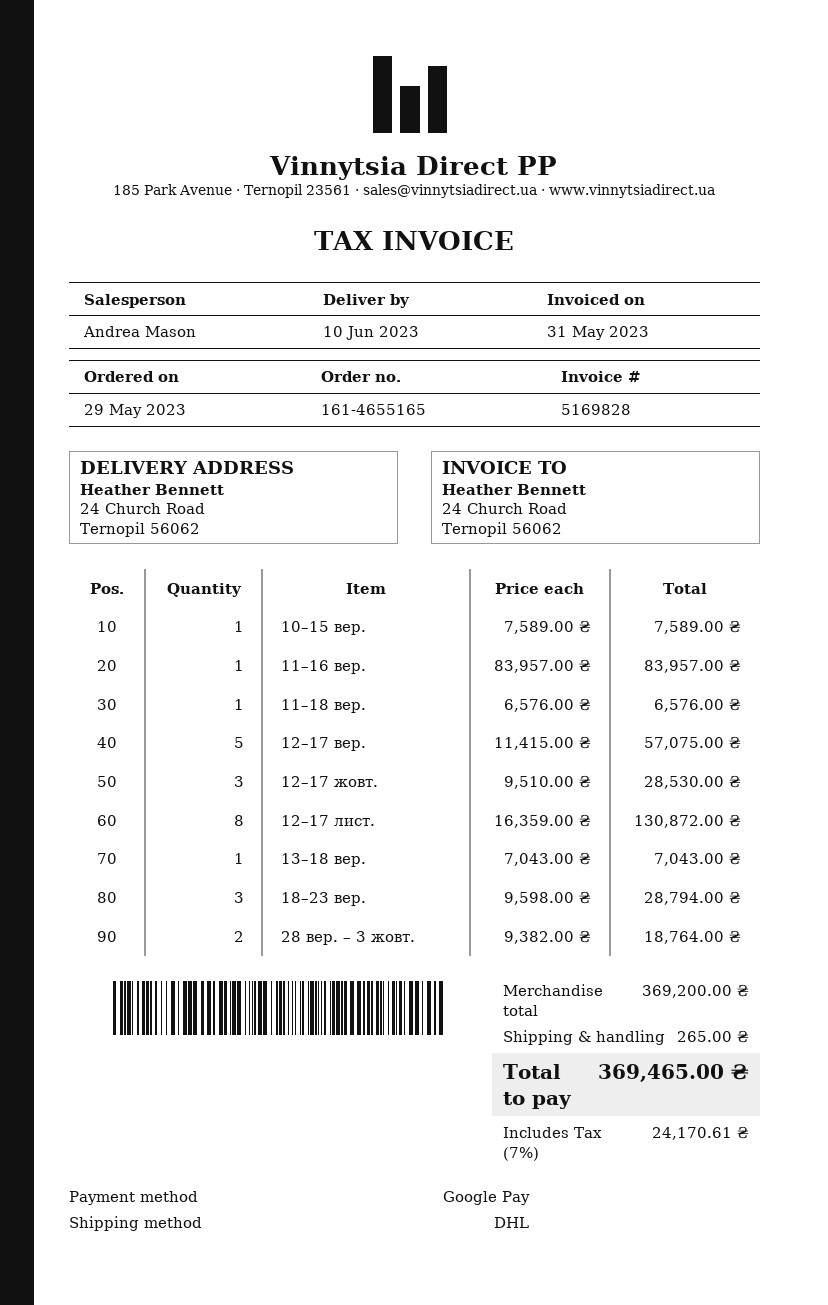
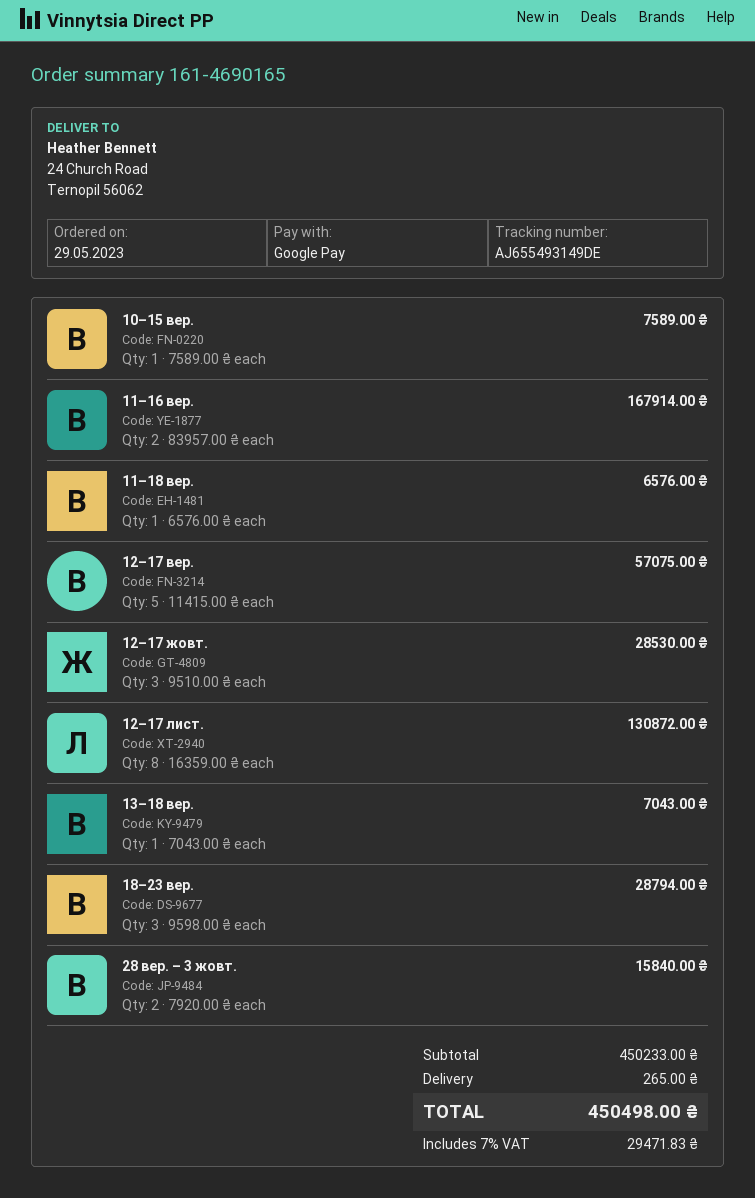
order number: 161-4655165 -> 161-4690165
11–16 вер.: 1 x 83957.00 = 83957.00 -> 2 x 83957.00 = 167914.00
28 вер. – 3 жовт.: 2 x 9382.00 = 18764.00 -> 2 x 7920.00 = 15840.00
subtotal: 369200.00 -> 450233.00
tax: 7% = 24170.61 -> 7% = 29471.83
total: 369465.00 -> 450498.00

